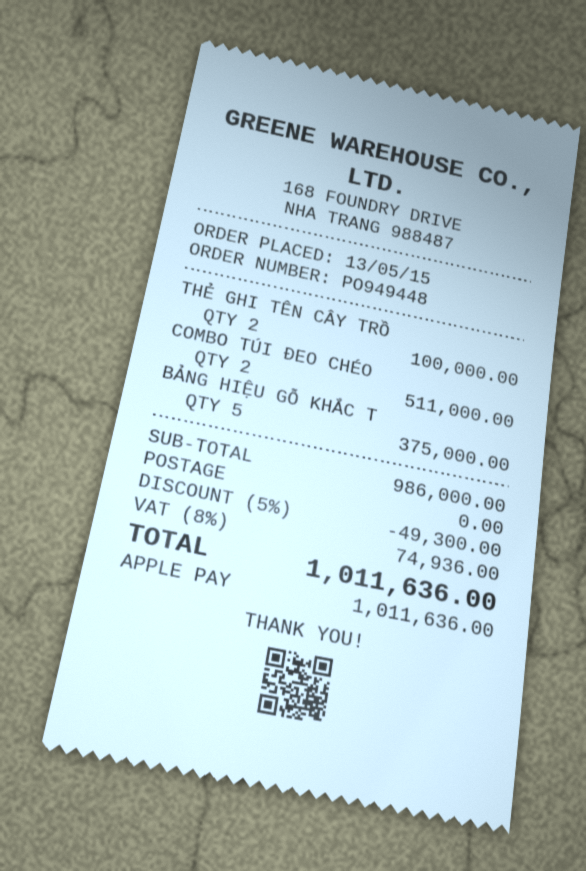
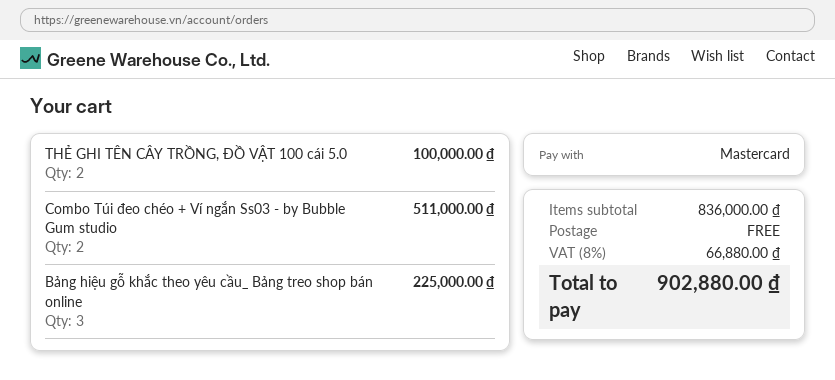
payment method: Apple Pay -> Mastercard
BẢNG HIỆU GỖ KHẮC T: 5 for 375000.00 -> 3 for 225000.00
subtotal: 986000.00 -> 836000.00
discount: 5% = 49300.00 -> none
tax: 8% = 74936.00 -> 8% = 66880.00
total: 1011636.00 -> 902880.00

